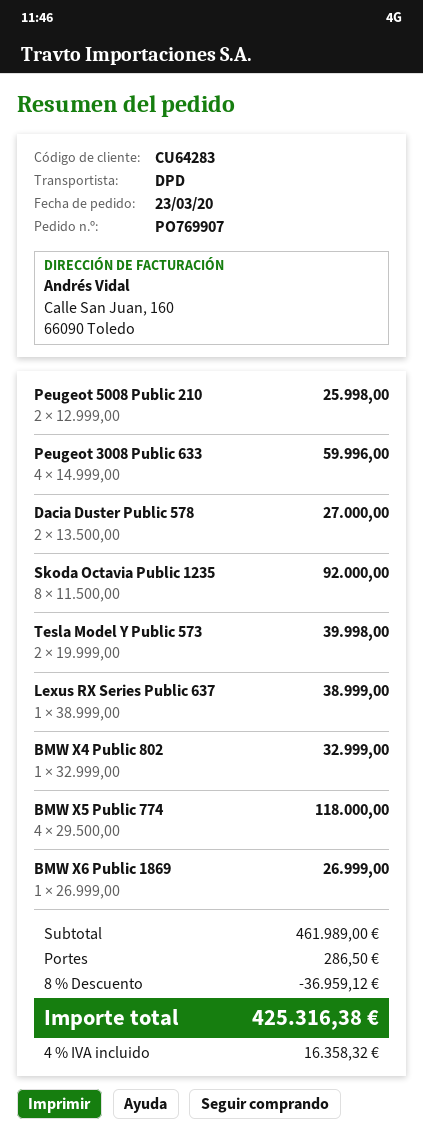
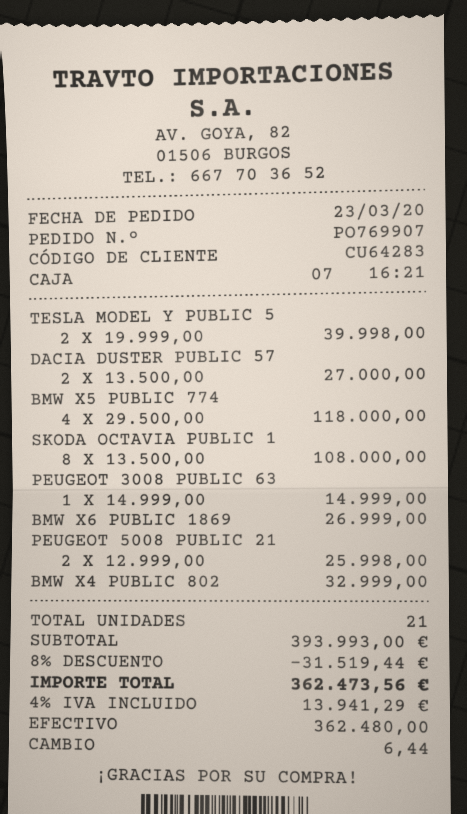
Peugeot 3008 Public 633: 4 x 14999.00 = 59996.00 -> 1 x 14999.00 = 14999.00
Skoda Octavia Public 1235: 8 x 11500.00 = 92000.00 -> 8 x 13500.00 = 108000.00
Lexus RX Series Public 637: 1 x 38999.00 = 38999.00 -> none
subtotal: 461989.00 -> 393993.00
discount: 8% = 36959.12 -> 8% = 31519.44
shipping: 286.50 -> none
tax: 4% = 16358.32 -> 4% = 13941.29
total: 425316.38 -> 362473.56

